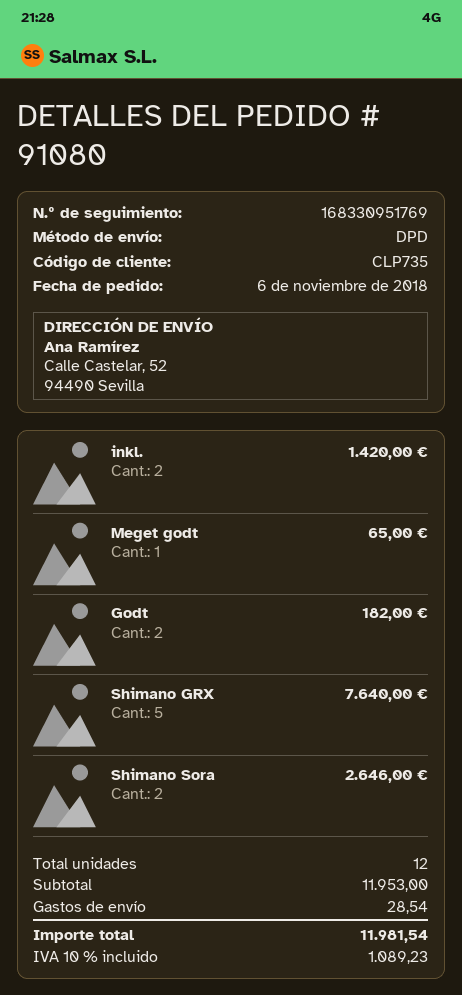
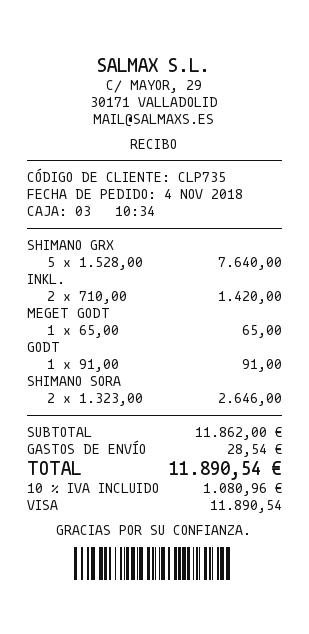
order date: 2018-11-06 -> 2018-11-04
Godt: 2 for 182.00 -> 1 for 91.00
subtotal: 11953.00 -> 11862.00
tax: 10% = 1089.23 -> 10% = 1080.96
total: 11981.54 -> 11890.54

